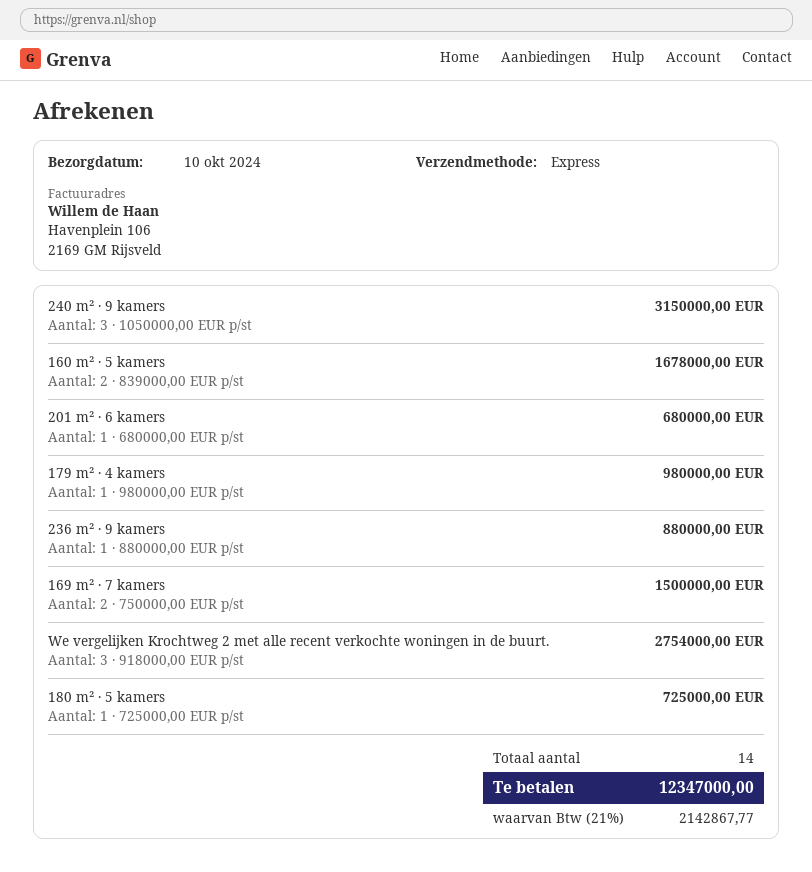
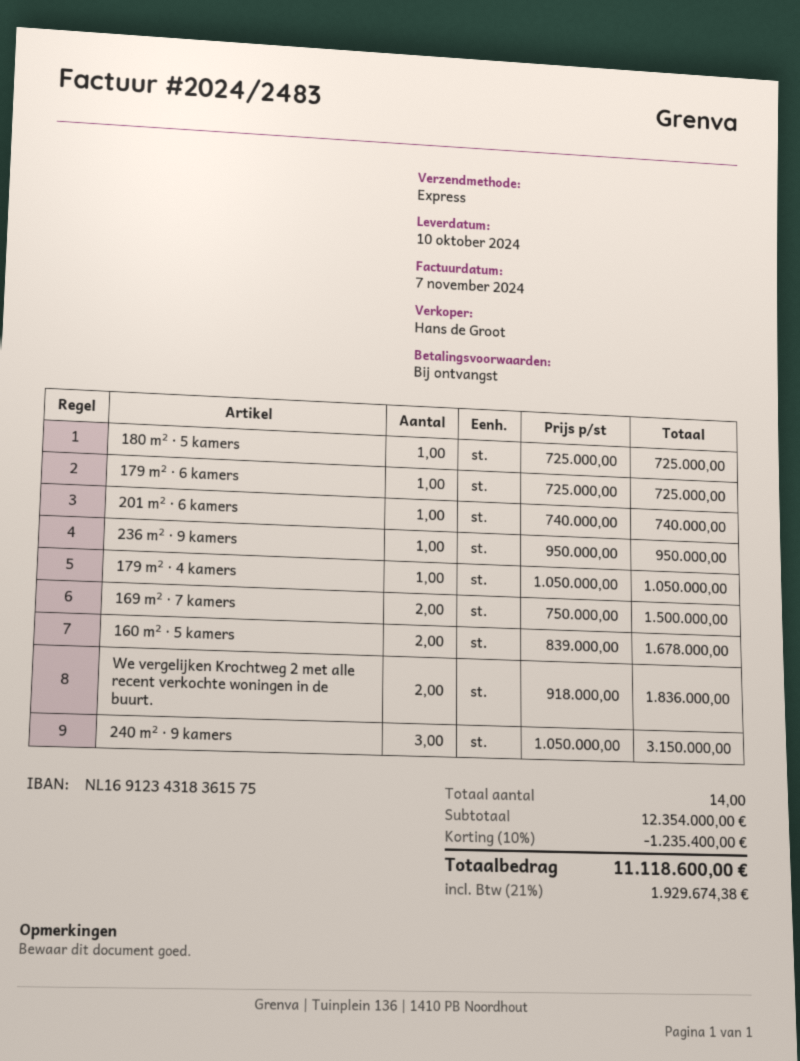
201 m² · 6 kamers: 1 x 680000.00 = 680000.00 -> 1 x 740000.00 = 740000.00
179 m² · 4 kamers: 1 x 980000.00 = 980000.00 -> 1 x 1050000.00 = 1050000.00
236 m² · 9 kamers: 1 x 880000.00 = 880000.00 -> 1 x 950000.00 = 950000.00
We vergelijken Krochtweg 2 met alle recent verkochte woningen in de buurt.: 3 x 918000.00 = 2754000.00 -> 2 x 918000.00 = 1836000.00
179 m² · 6 kamers: none -> 1 x 725000.00 = 725000.00
discount: none -> 10% = 1235400.00
tax: 21% = 2142867.77 -> 21% = 1929674.38
total: 12347000.00 -> 11118600.00

